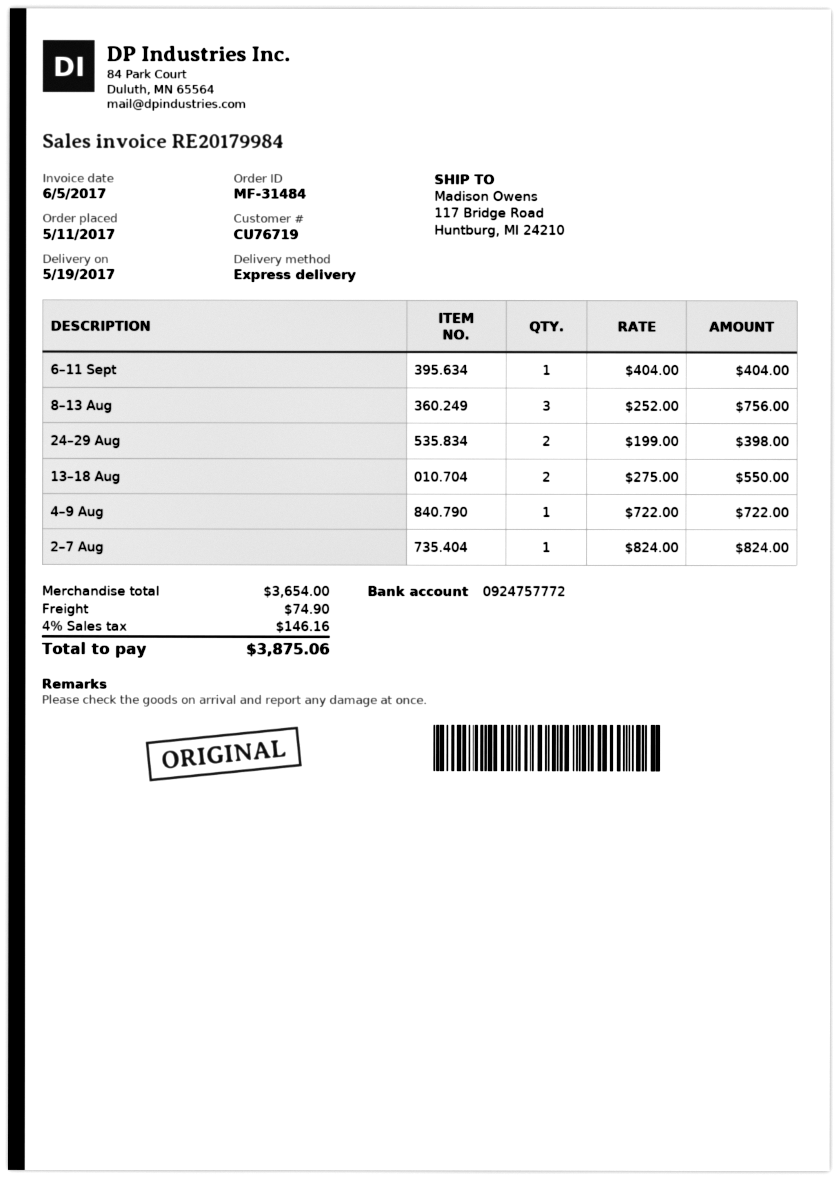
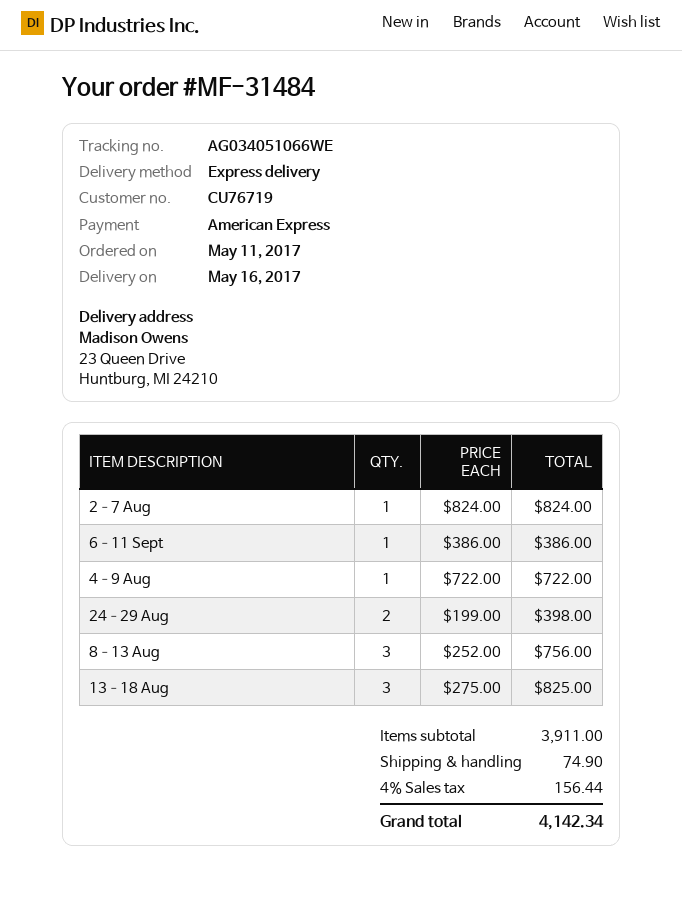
delivery date: 2017-05-19 -> 2017-05-16
ship to: 117 Bridge Road, Huntburg, MI 24210 -> 23 Queen Drive, Huntburg, MI 24210
6–11 Sept: 1 x 404.00 = 404.00 -> 1 x 386.00 = 386.00
13–18 Aug: 2 x 275.00 = 550.00 -> 3 x 275.00 = 825.00
subtotal: 3654.00 -> 3911.00
tax: 4% = 146.16 -> 4% = 156.44
total: 3875.06 -> 4142.34

